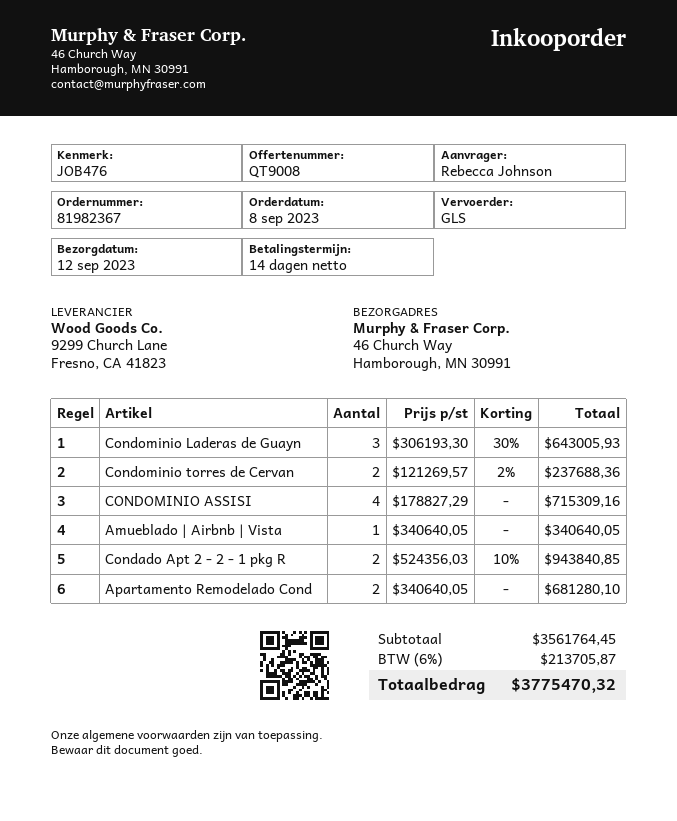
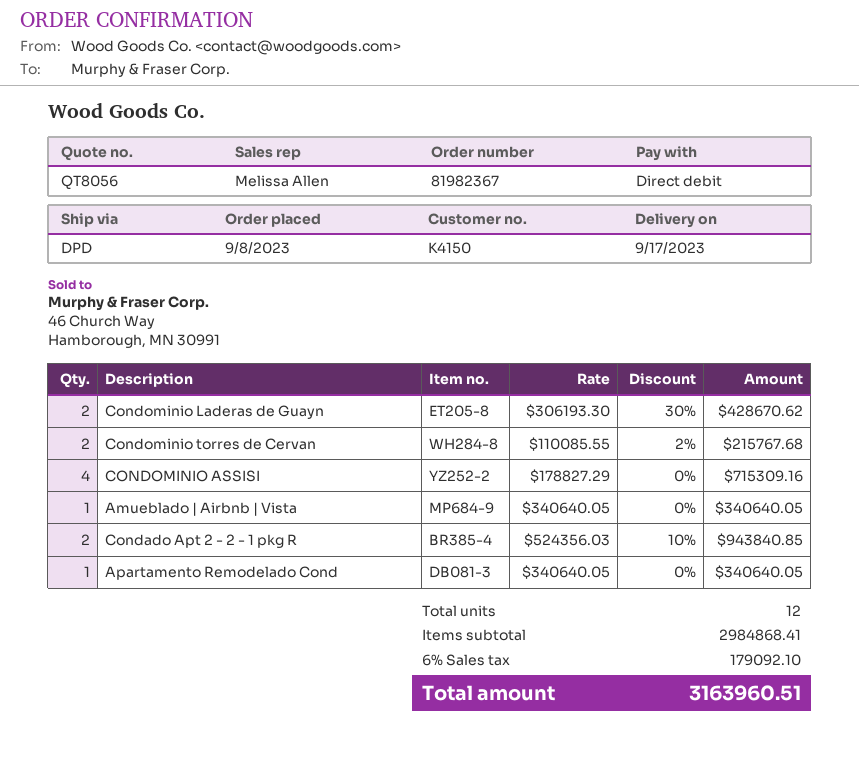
quote number: QT9008 -> QT8056
delivery date: 2023-09-12 -> 2023-09-17
shipping method: GLS -> DPD
Condominio Laderas de Guayn: 3 x 306193.30 - 30% = 643005.93 -> 2 x 306193.30 - 30% = 428670.62
Condominio torres de Cervan: 2 x 121269.57 - 2% = 237688.36 -> 2 x 110085.55 - 2% = 215767.68
Apartamento Remodelado Cond: 2 x 340640.05 = 681280.10 -> 1 x 340640.05 = 340640.05
subtotal: 3561764.45 -> 2984868.41
tax: 6% = 213705.87 -> 6% = 179092.10
total: 3775470.32 -> 3163960.51

